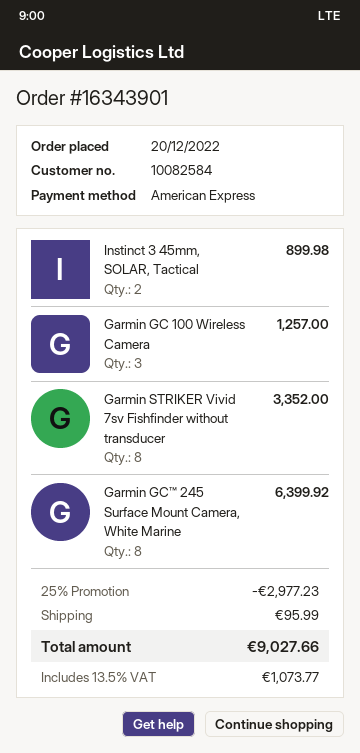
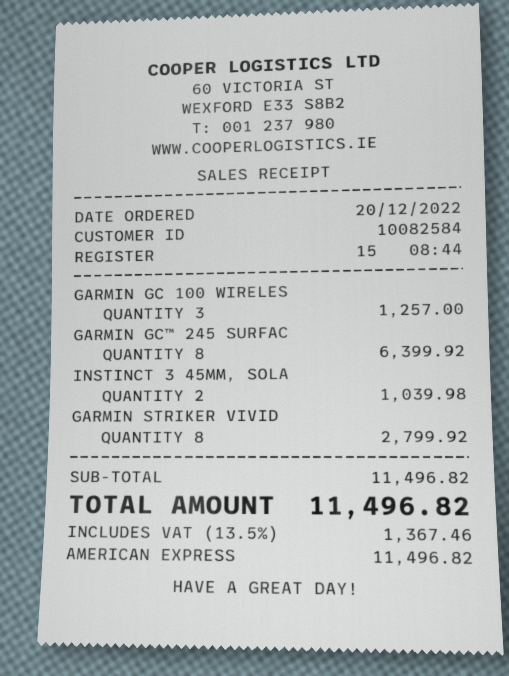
Instinct 3 45mm, SOLAR, Tactical: 2 for 899.98 -> 2 for 1039.98
Garmin STRIKER Vivid 7sv Fishfinder without transducer: 8 for 3352.00 -> 8 for 2799.92
discount: 25% = 2977.23 -> none
shipping: 95.99 -> none
tax: 13.5% = 1073.77 -> 13.5% = 1367.46
total: 9027.66 -> 11496.82

